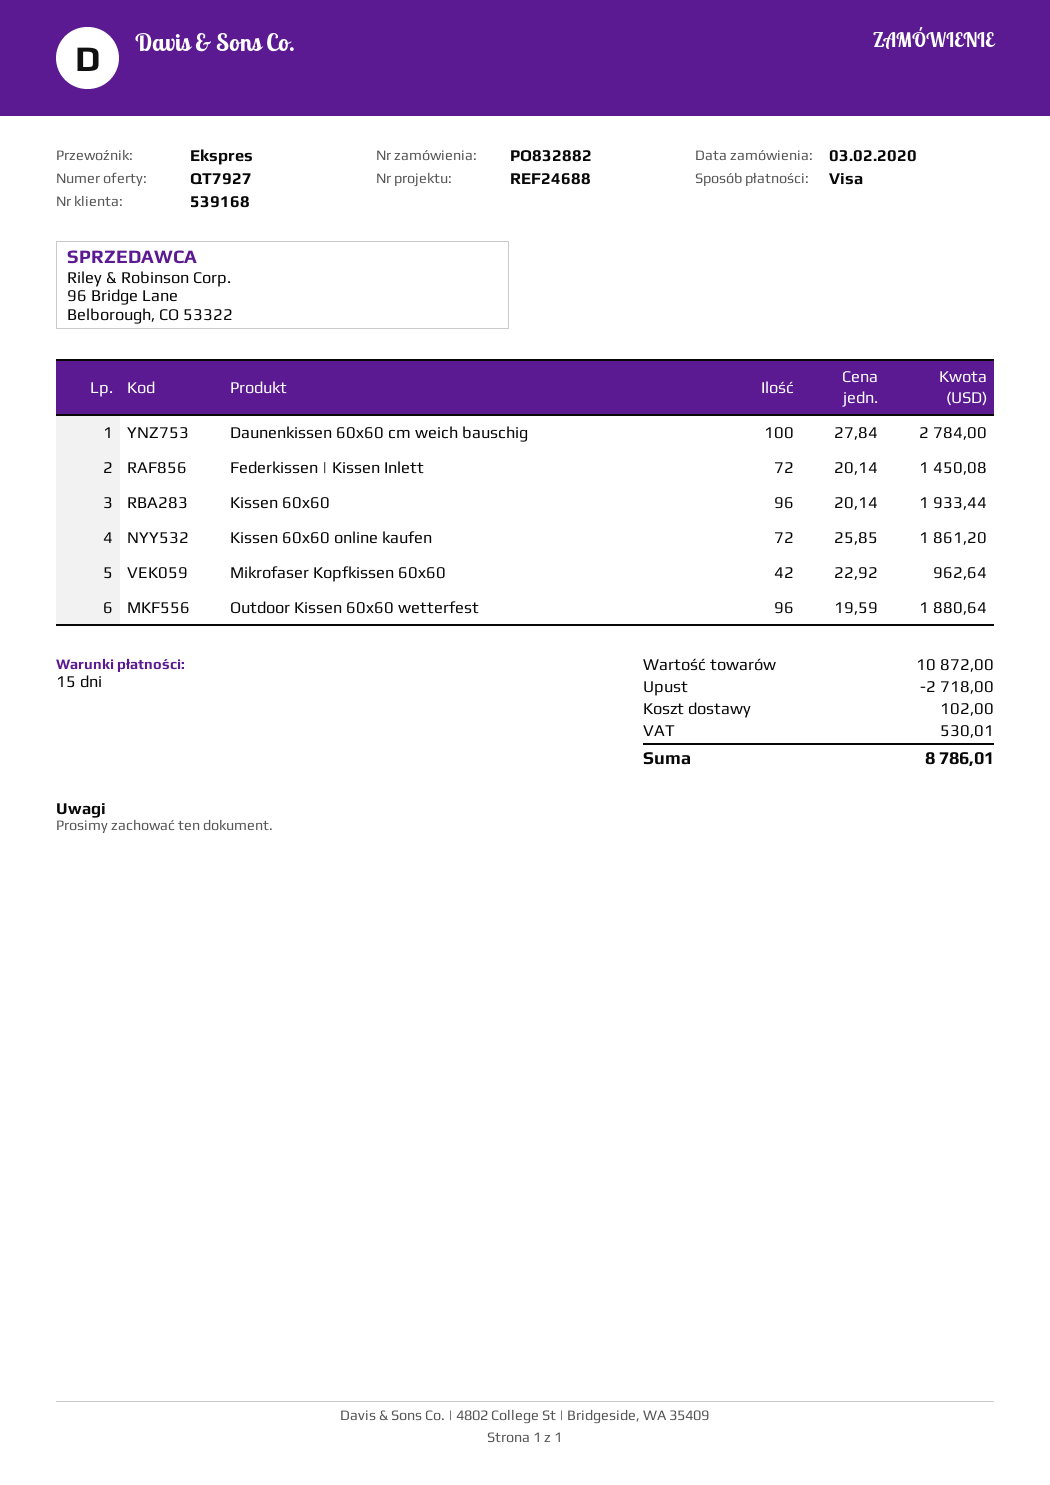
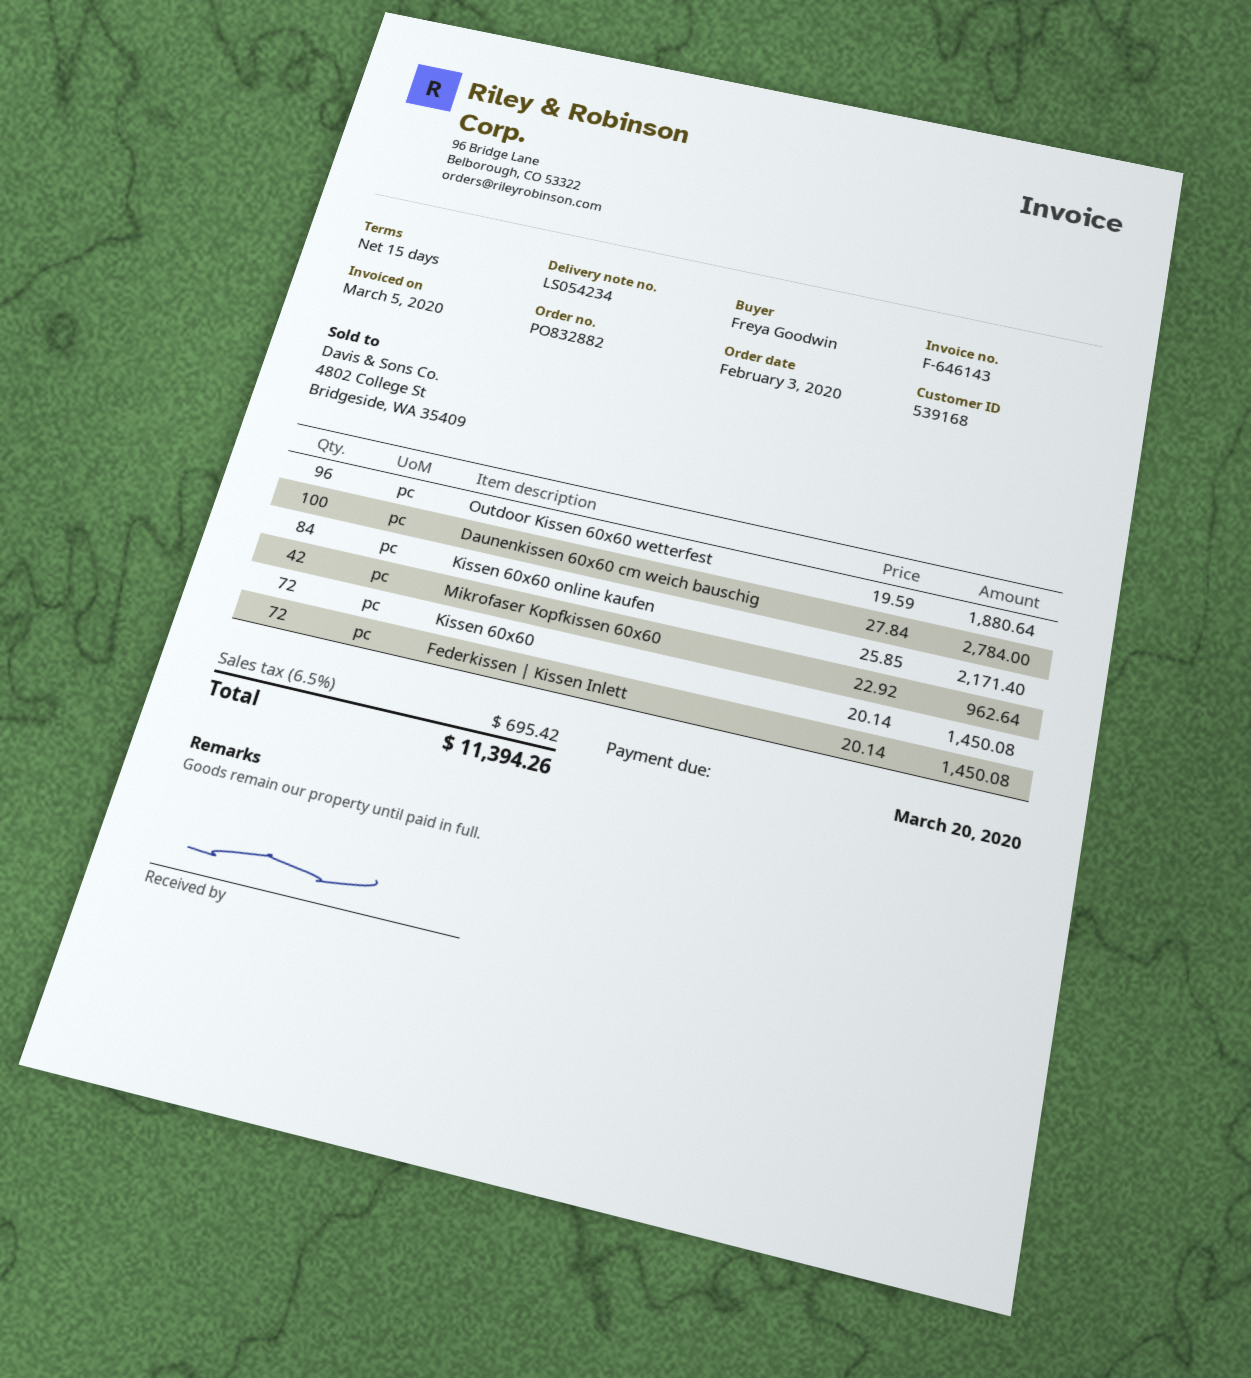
Kissen 60x60: 96 x 20.14 = 1933.44 -> 72 x 20.14 = 1450.08
Kissen 60x60 online kaufen: 72 x 25.85 = 1861.20 -> 84 x 25.85 = 2171.40
discount: 2718.00 -> none
shipping: 102.00 -> none
tax: 530.01 -> 695.42
total: 8786.01 -> 11394.26

